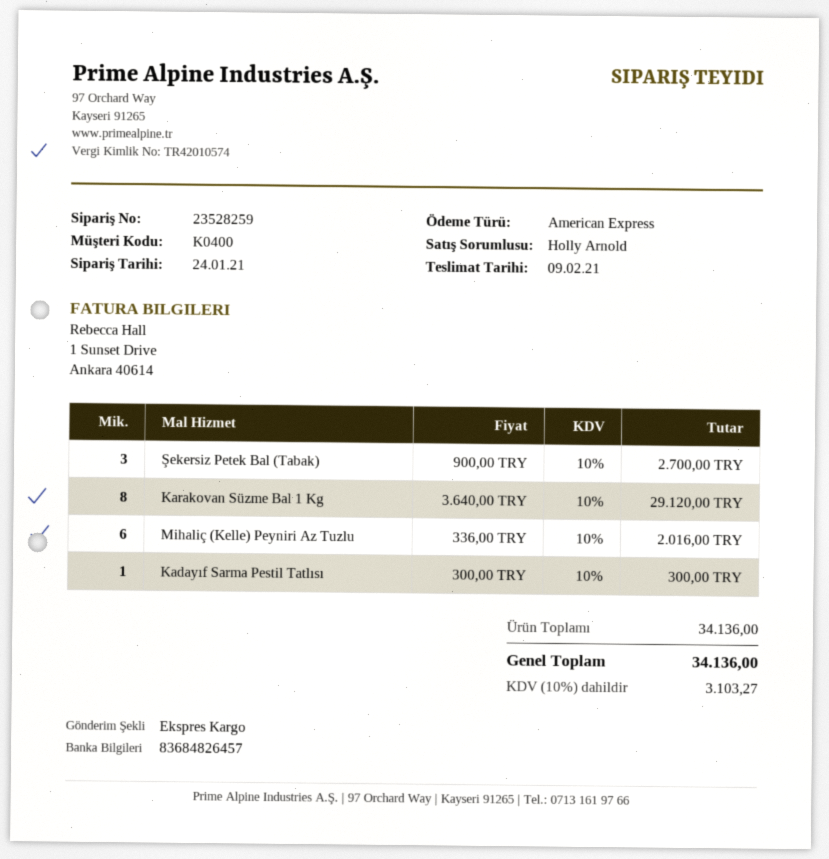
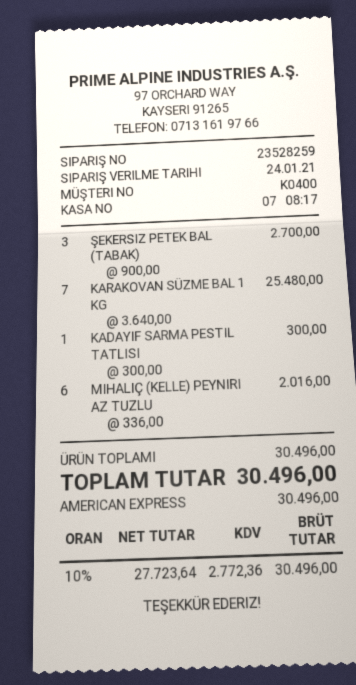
Karakovan Süzme Bal 1 Kg: 8 x 3640.00 = 29120.00 -> 7 x 3640.00 = 25480.00
subtotal: 34136.00 -> 30496.00
tax: 10% = 3103.27 -> 10% = 2772.36
total: 34136.00 -> 30496.00

